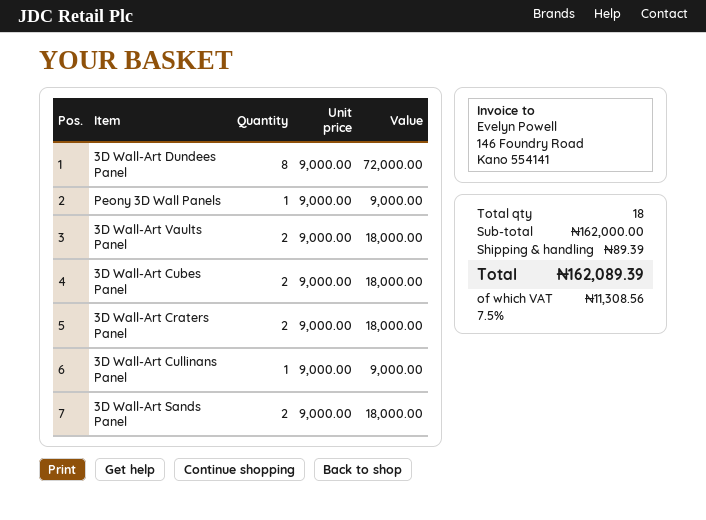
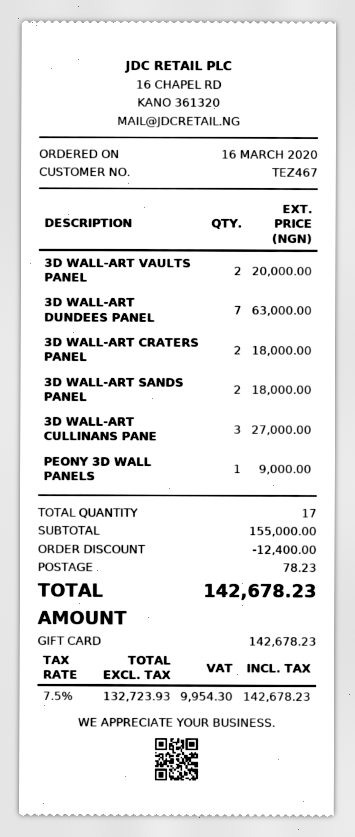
3D Wall-Art Dundees Panel: 8 for 72000.00 -> 7 for 63000.00
3D Wall-Art Vaults Panel: 2 for 18000.00 -> 2 for 20000.00
3D Wall-Art Cubes Panel: 2 for 18000.00 -> none
3D Wall-Art Cullinans Panel: 1 for 9000.00 -> 3 for 27000.00
total quantity: 18 -> 17
subtotal: 162000.00 -> 155000.00
discount: none -> 12400.00
shipping: 89.39 -> 78.23
tax: 7.5% = 11308.56 -> 7.5% = 9954.30
total: 162089.39 -> 142678.23

